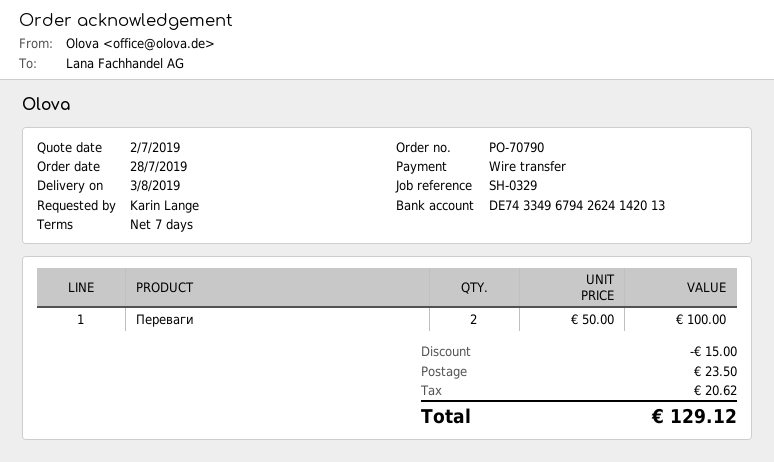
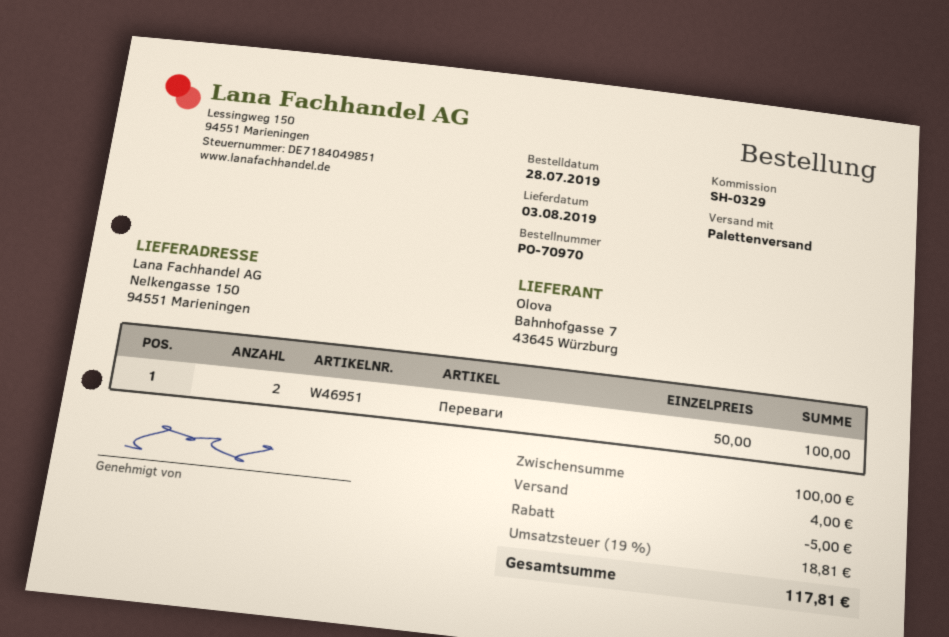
order number: PO-70790 -> PO-70970
discount: 15.00 -> 5.00
shipping: 23.50 -> 4.00
tax: 20.62 -> 18.81
total: 129.12 -> 117.81

